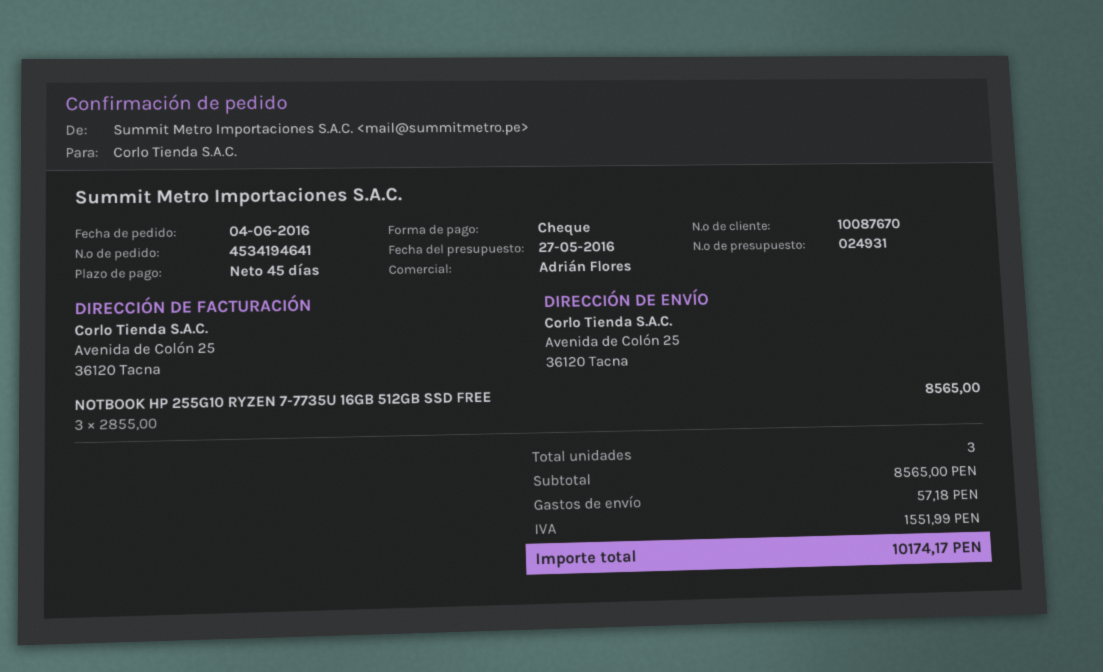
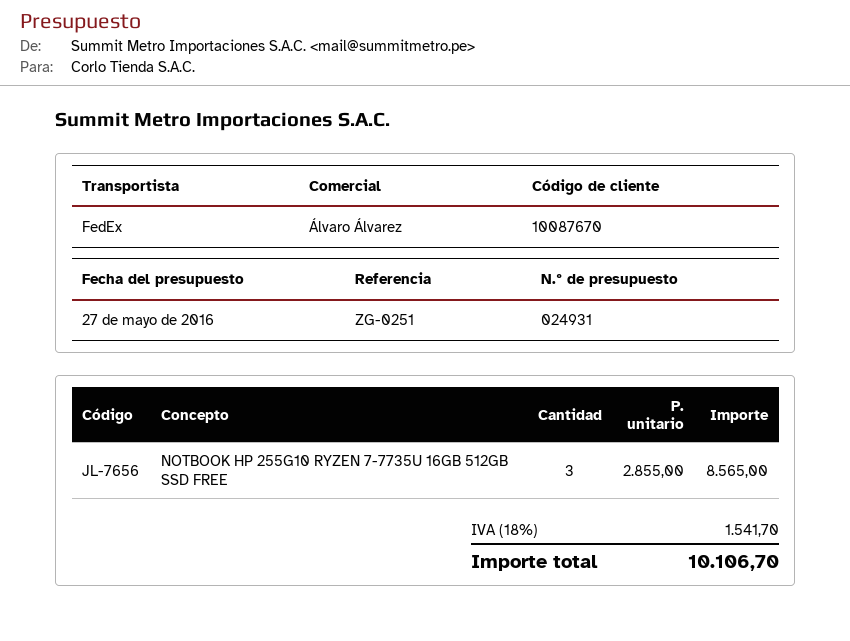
sales rep: Adrián Flores -> Álvaro Álvarez
shipping: 57.18 -> none
tax: 1551.99 -> 1541.70
total: 10174.17 -> 10106.70

